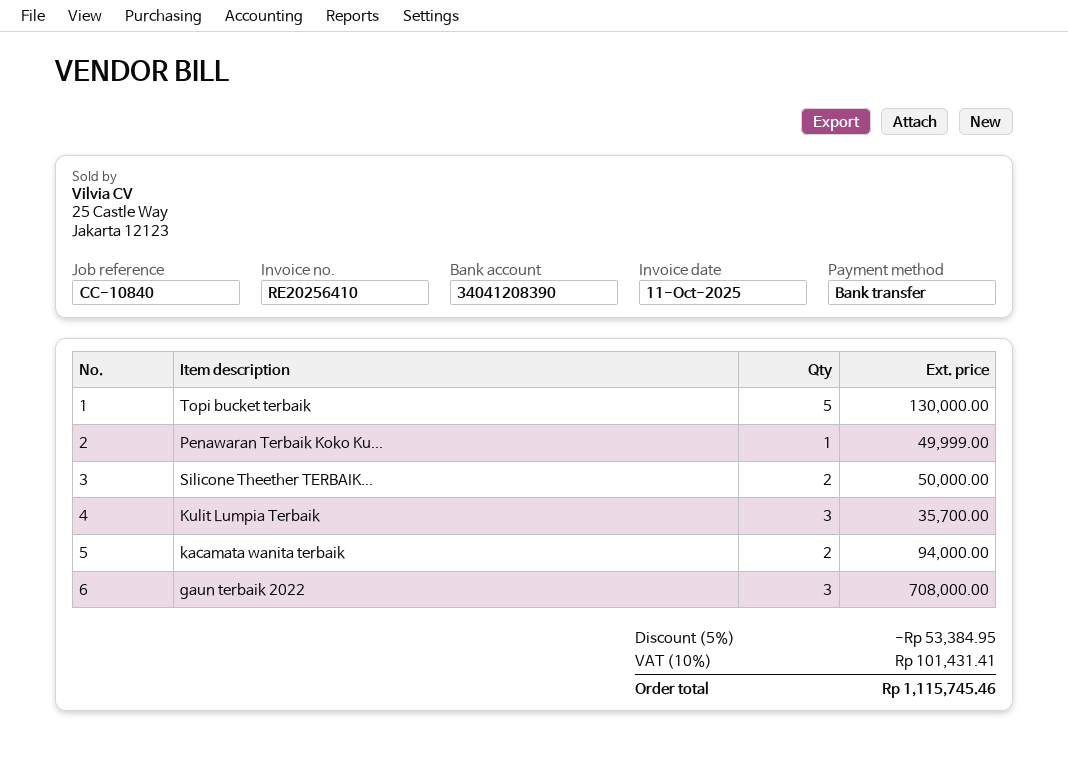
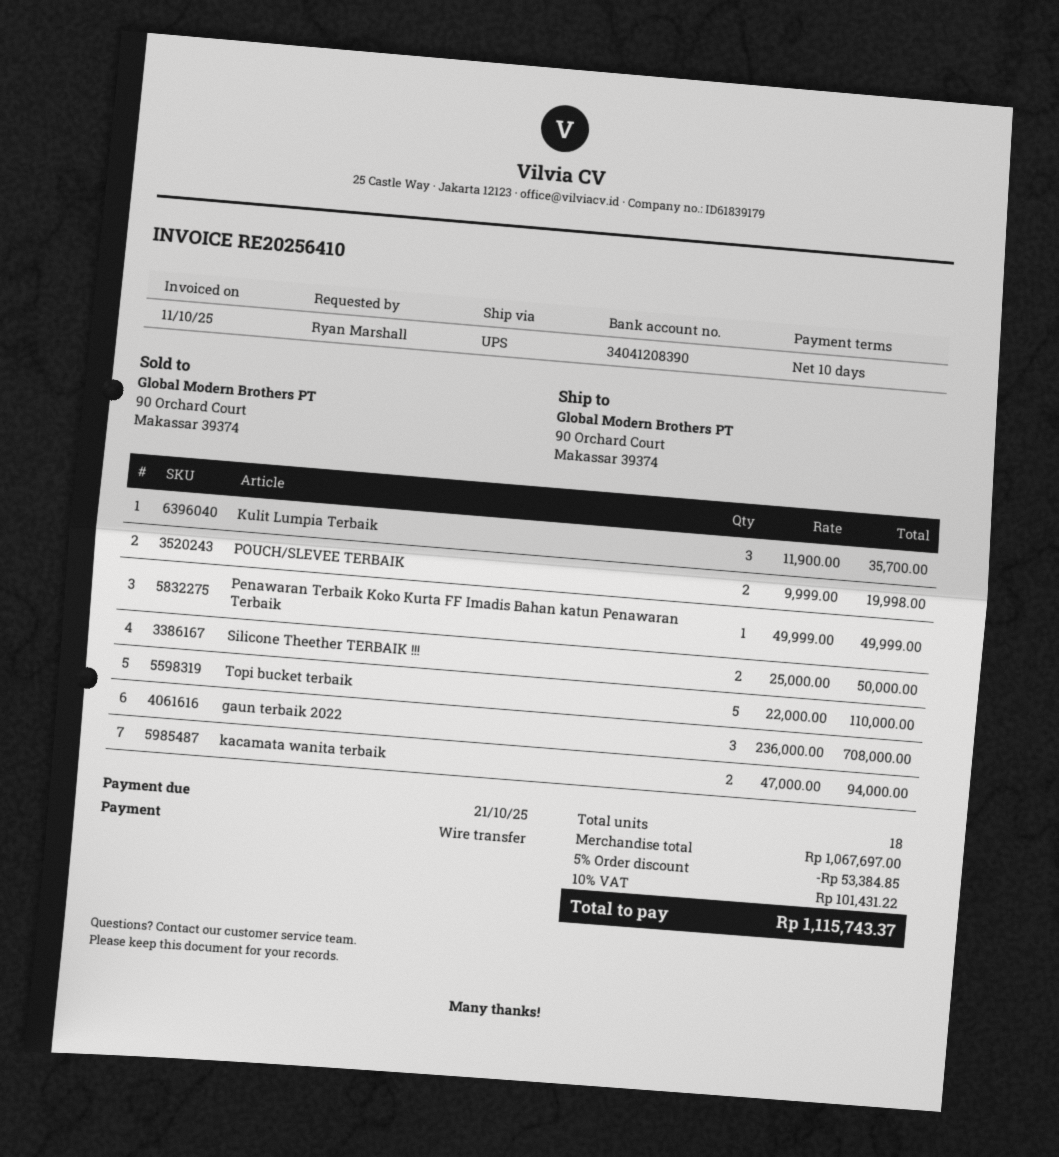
Topi bucket terbaik: 5 for 130000.00 -> 5 for 110000.00
POUCH/SLEVEE TERBAIK: none -> 2 for 19998.00
discount: 5% = 53384.95 -> 5% = 53384.85
tax: 10% = 101431.41 -> 10% = 101431.22
total: 1115745.46 -> 1115743.37

